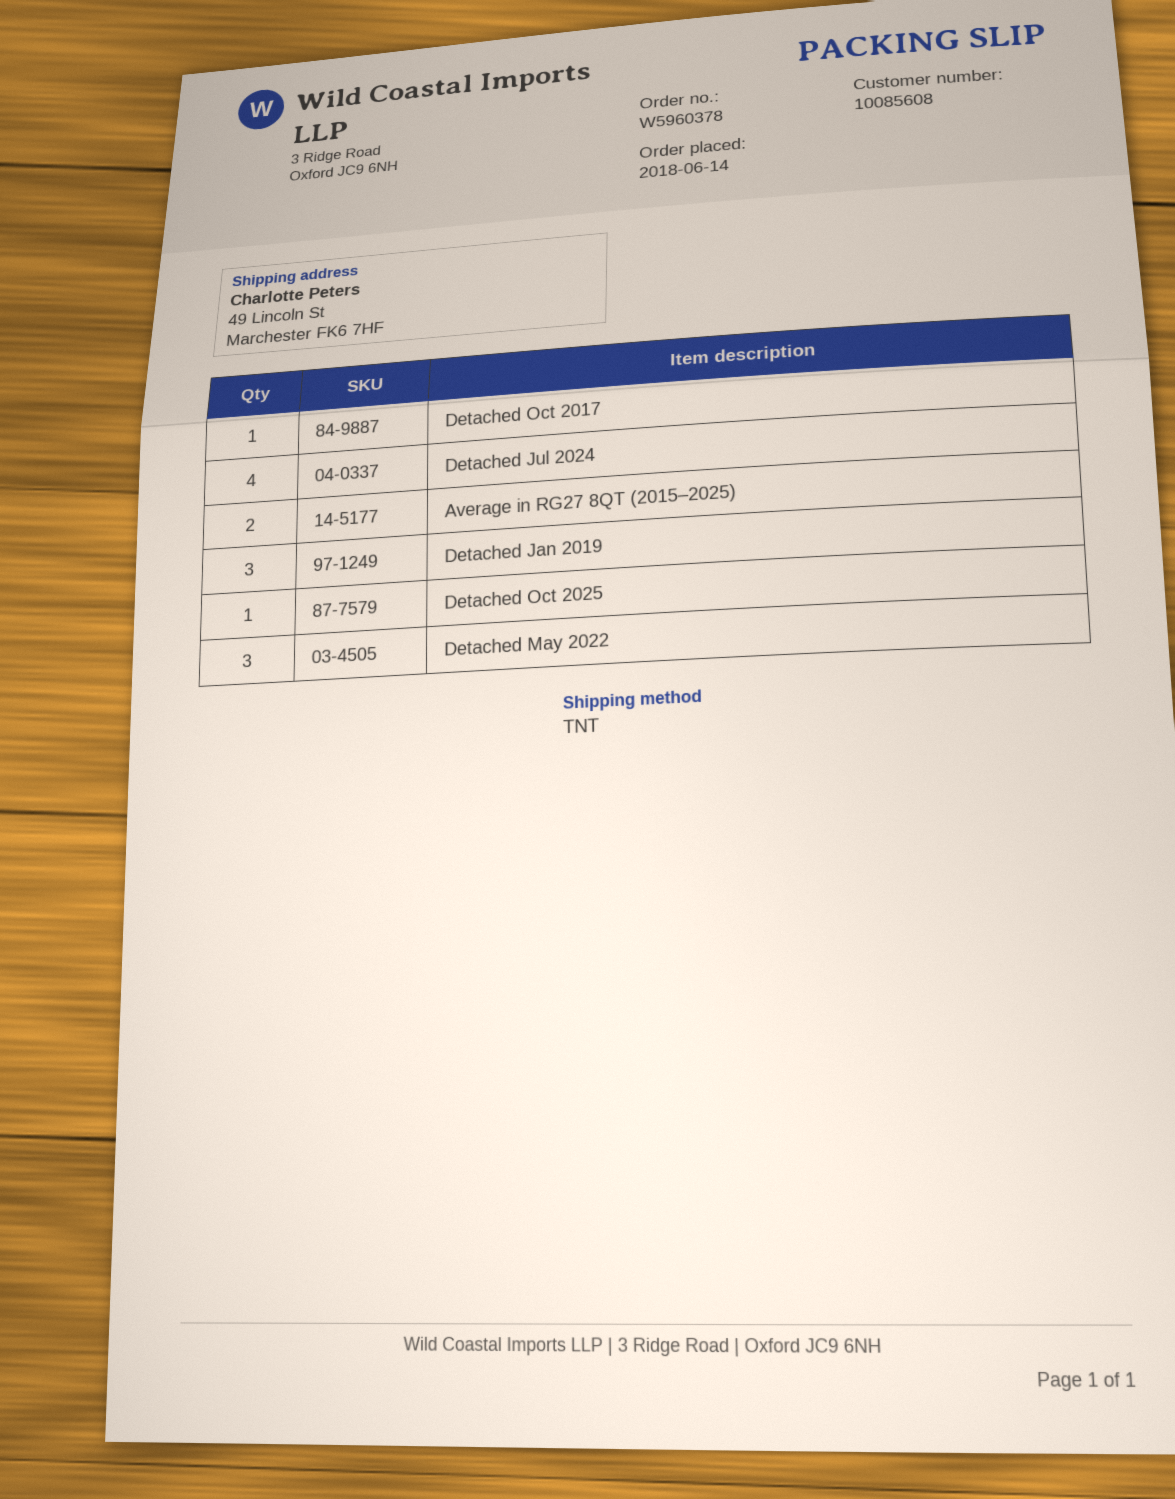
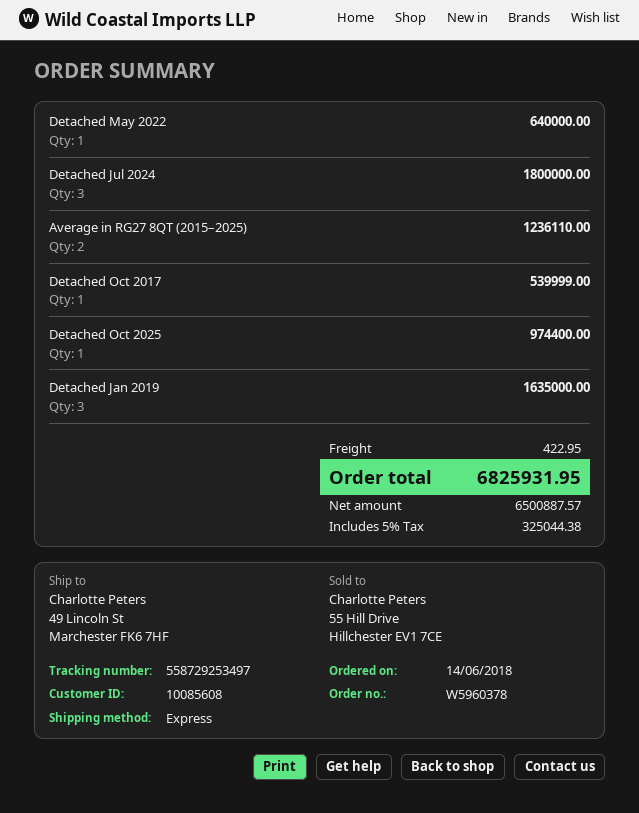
shipping method: TNT -> express
Detached Jul 2024: 4 -> 3
Detached May 2022: 3 -> 1

